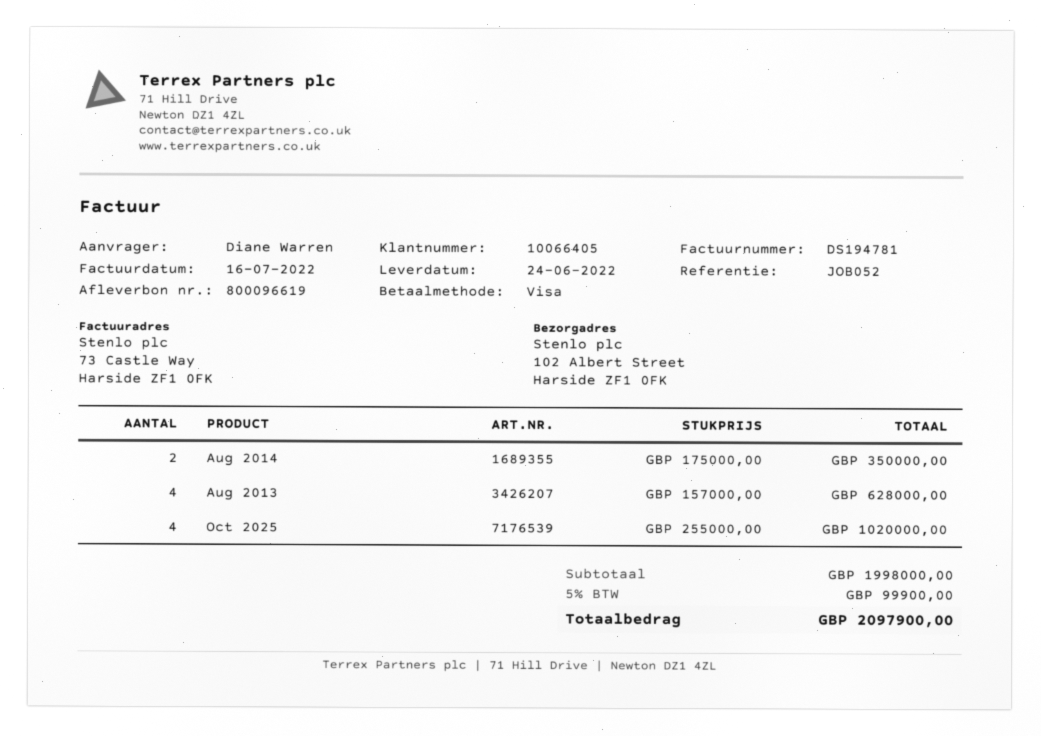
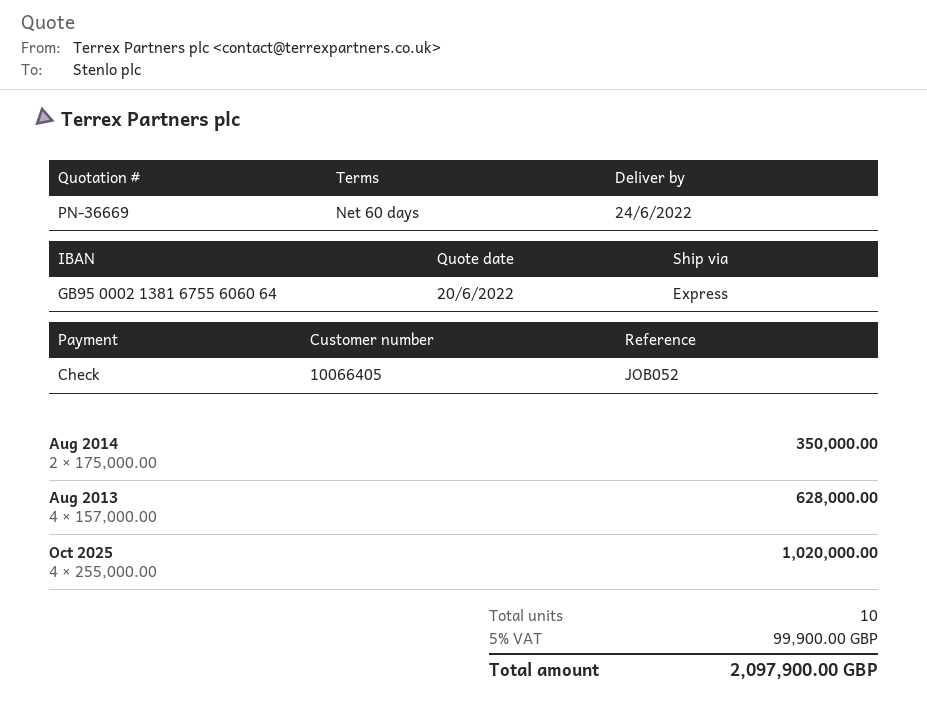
payment method: Visa -> cheque

